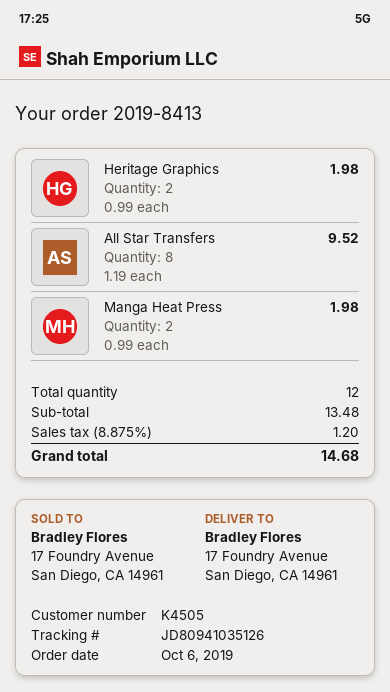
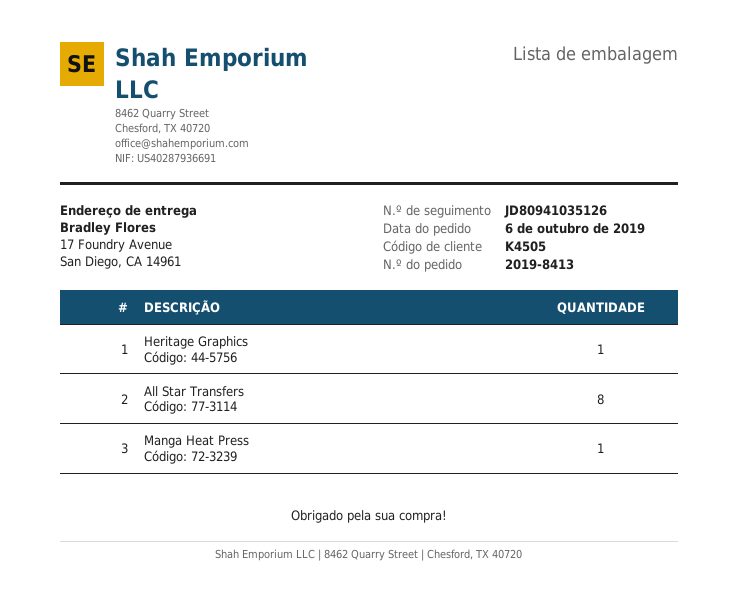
Heritage Graphics: 2 -> 1
Manga Heat Press: 2 -> 1

